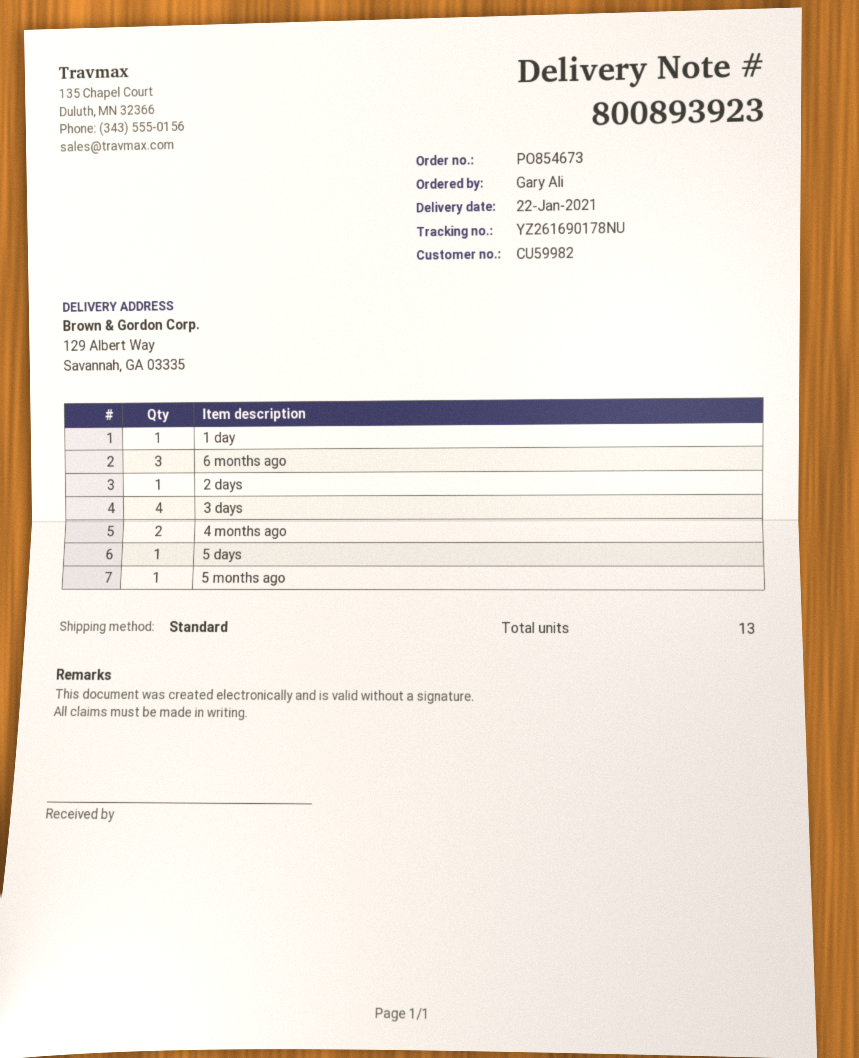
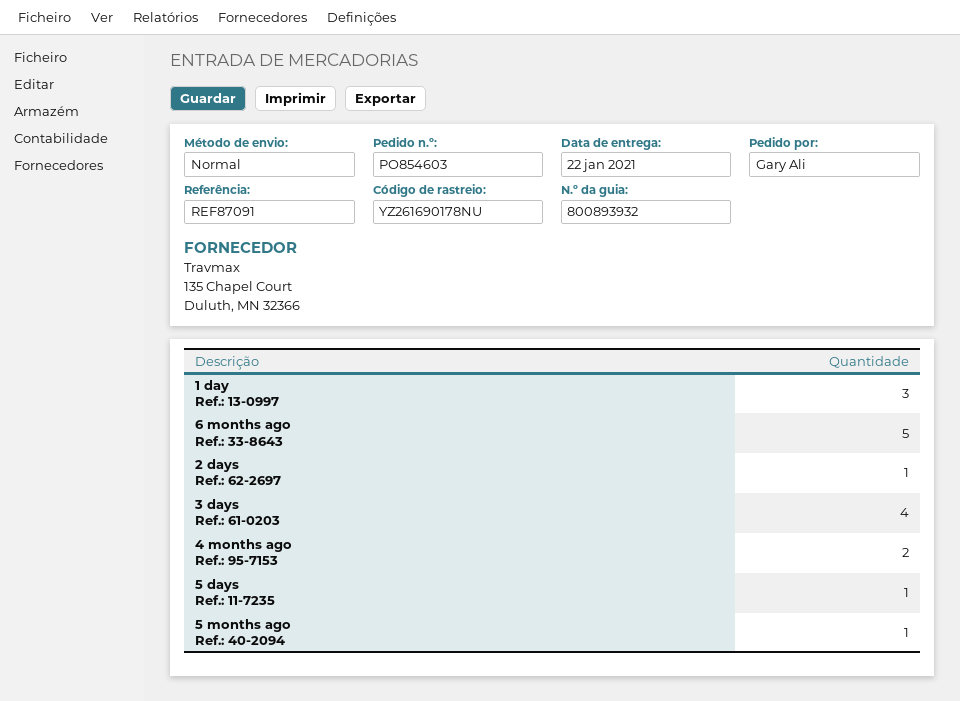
order number: PO854673 -> PO854603
delivery note number: 800893923 -> 800893932
1 day: 1 -> 3
6 months ago: 3 -> 5

